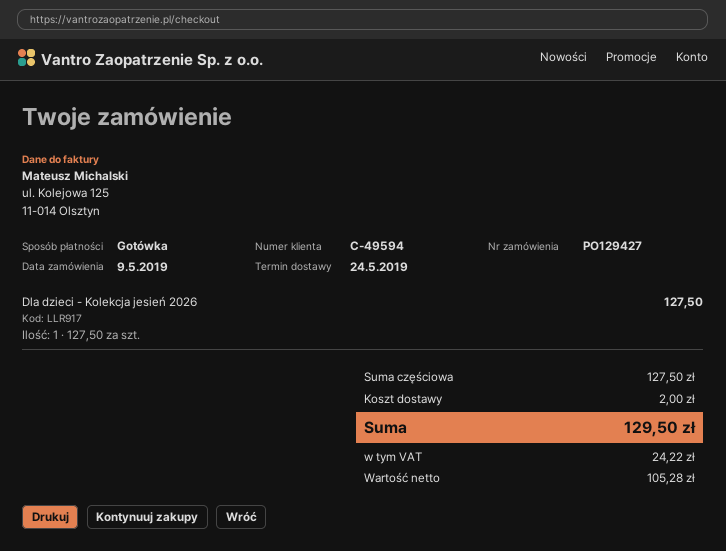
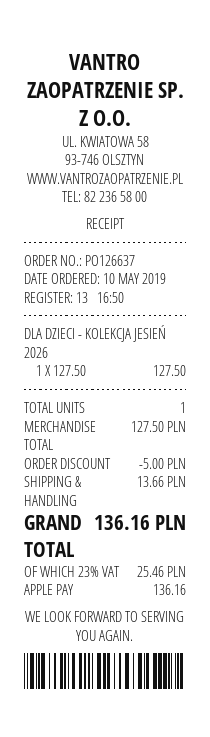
order number: PO129427 -> PO126637
order date: 2019-05-09 -> 2019-05-10
payment method: cash -> Apple Pay
discount: none -> 5.00
shipping: 2.00 -> 13.66
tax: 24.22 -> 25.46
total: 129.50 -> 136.16

